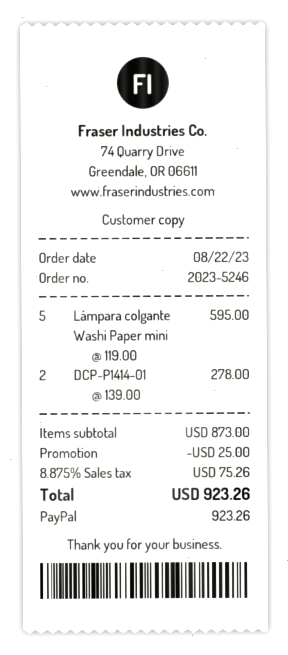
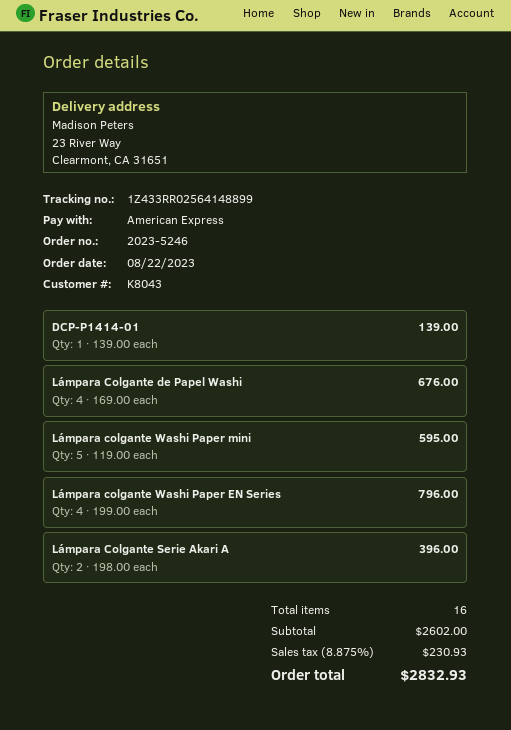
payment method: PayPal -> American Express
DCP-P1414-01: 2 x 139.00 = 278.00 -> 1 x 139.00 = 139.00
Lámpara Colgante de Papel Washi: none -> 4 x 169.00 = 676.00
Lámpara colgante Washi Paper EN Series: none -> 4 x 199.00 = 796.00
Lámpara Colgante Serie Akari A: none -> 2 x 198.00 = 396.00
subtotal: 873.00 -> 2602.00
discount: 25.00 -> none
tax: 8.875% = 75.26 -> 8.875% = 230.93
total: 923.26 -> 2832.93

